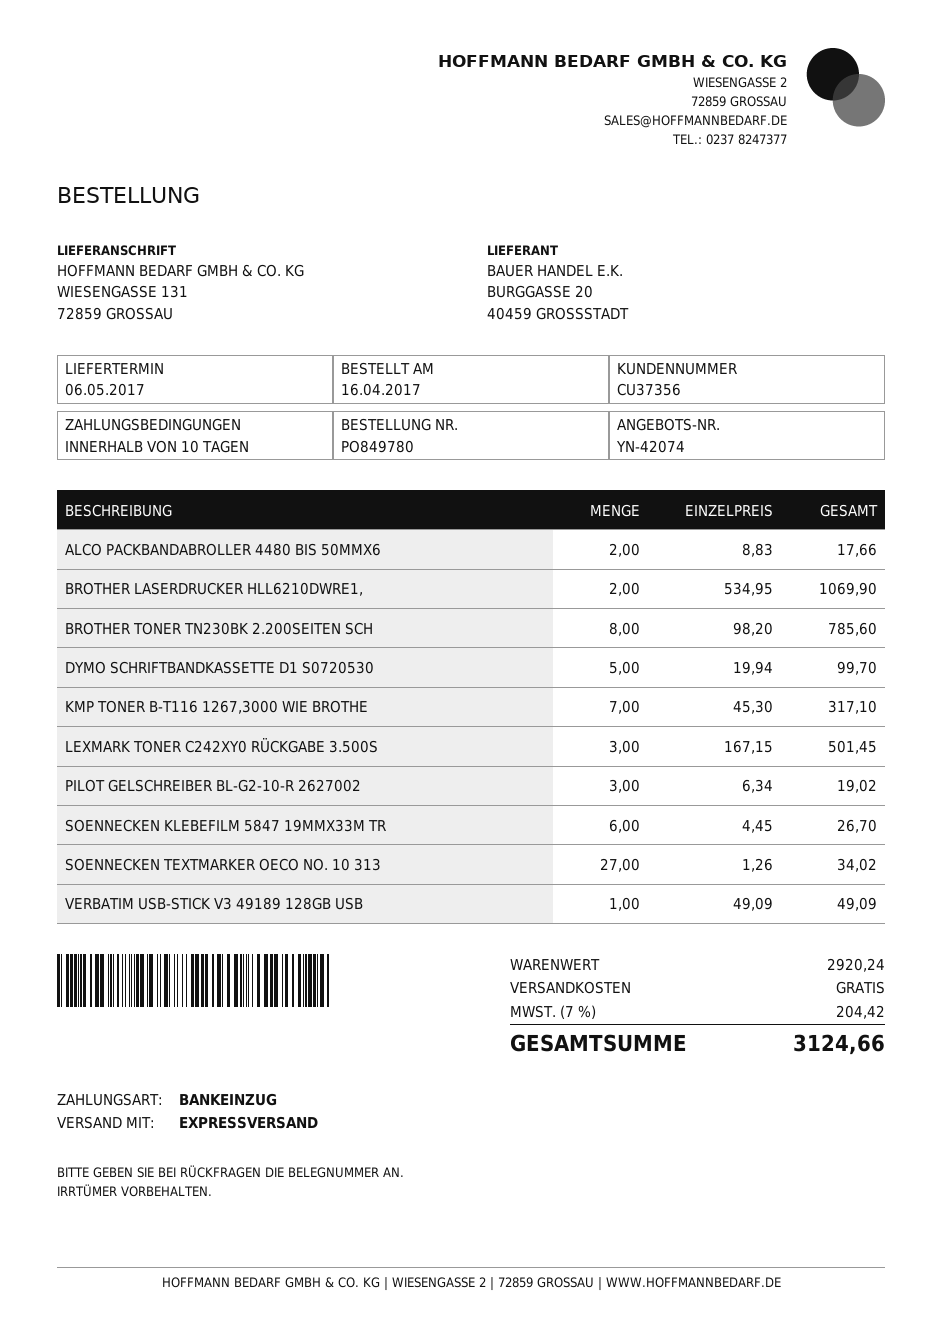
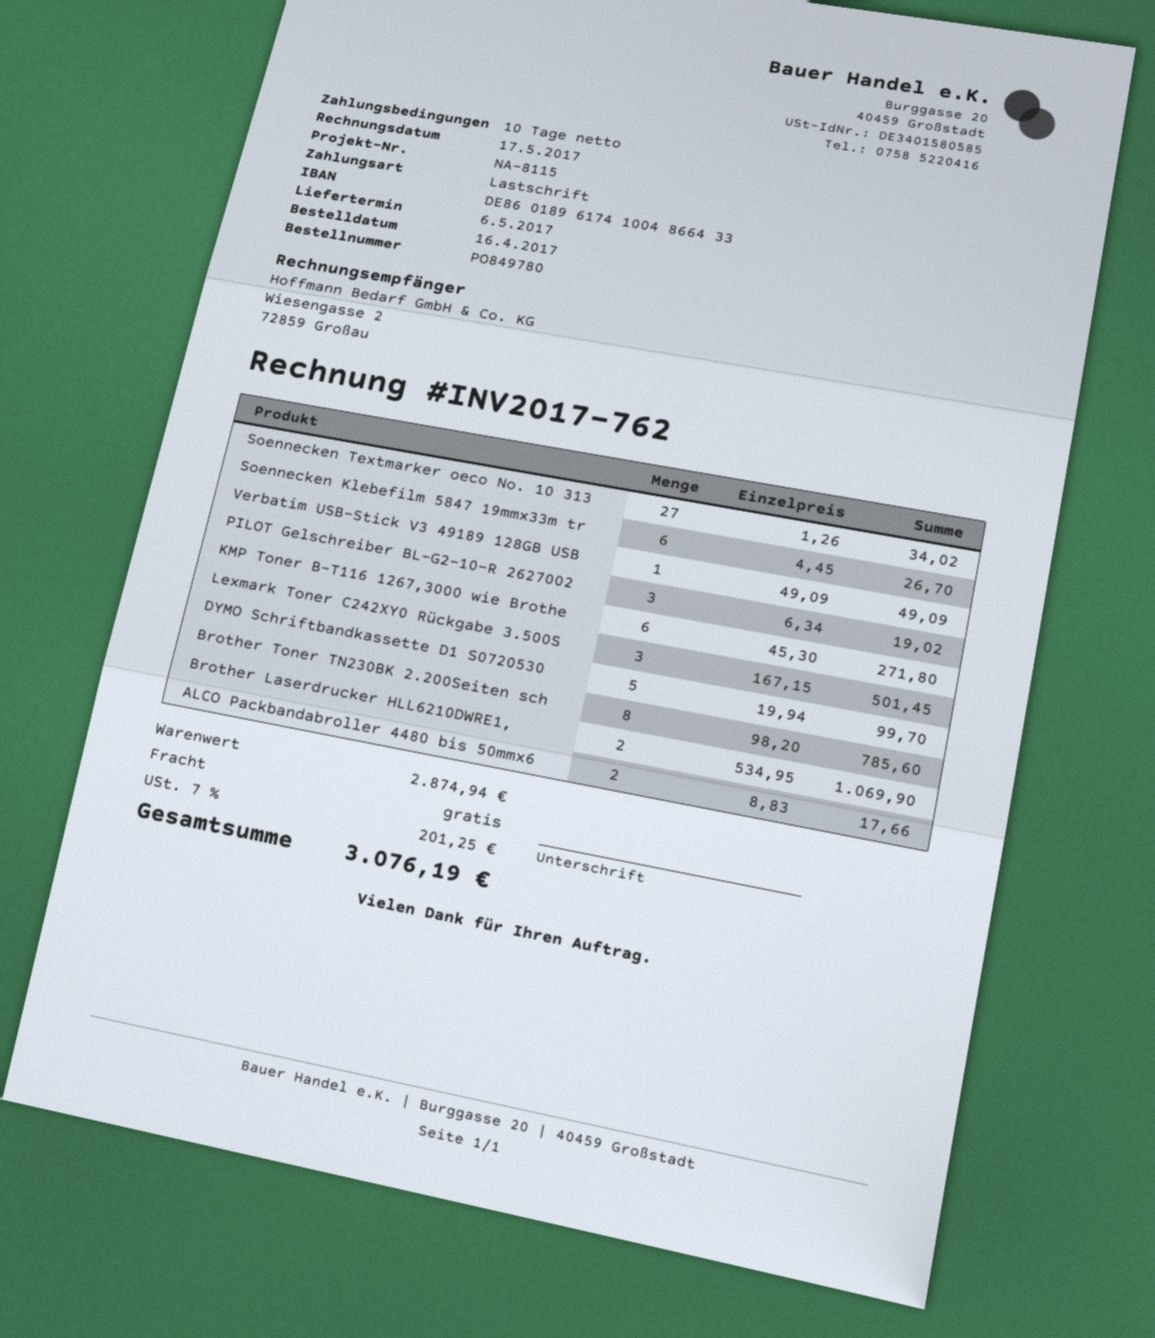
KMP TONER B-T116 1267,3000 WIE BROTHE: 7 x 45.30 = 317.10 -> 6 x 45.30 = 271.80
subtotal: 2920.24 -> 2874.94
tax: 7% = 204.42 -> 7% = 201.25
total: 3124.66 -> 3076.19

